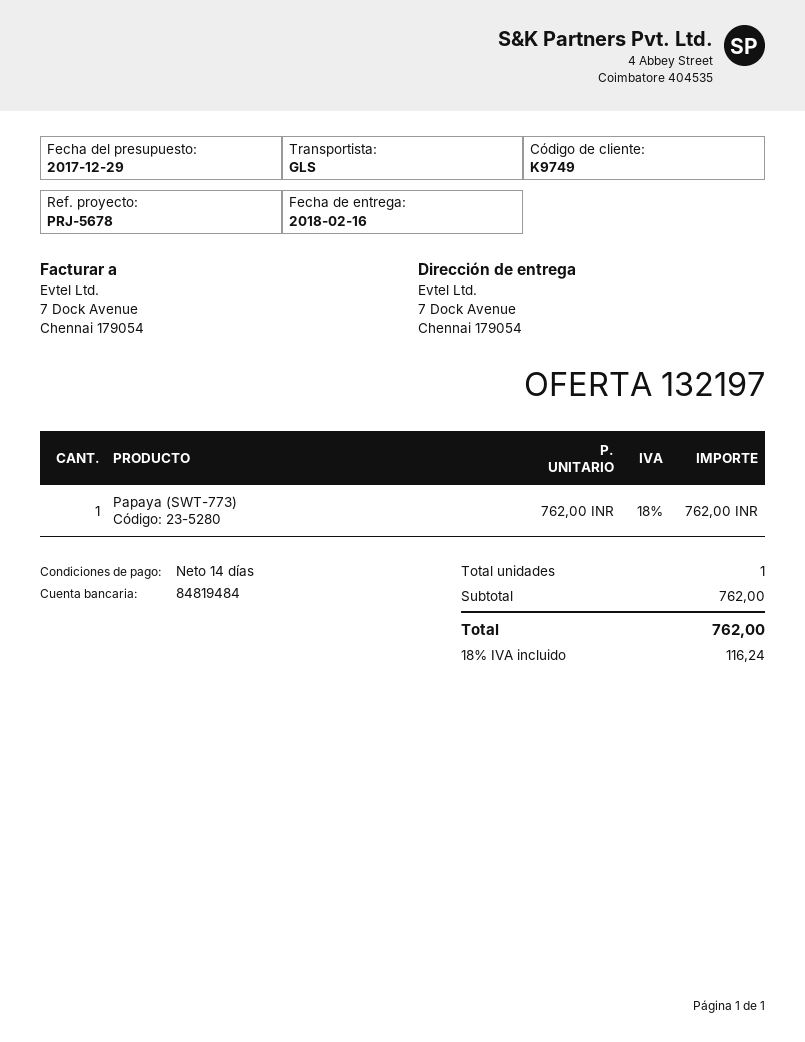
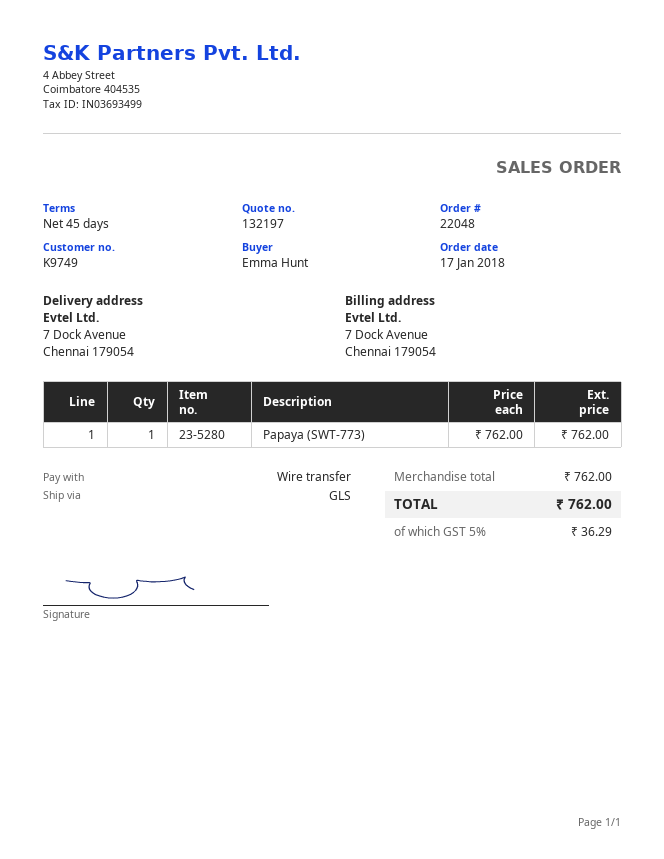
payment terms: 14 days -> 45 days
tax: 18% = 116.24 -> 5% = 36.29

